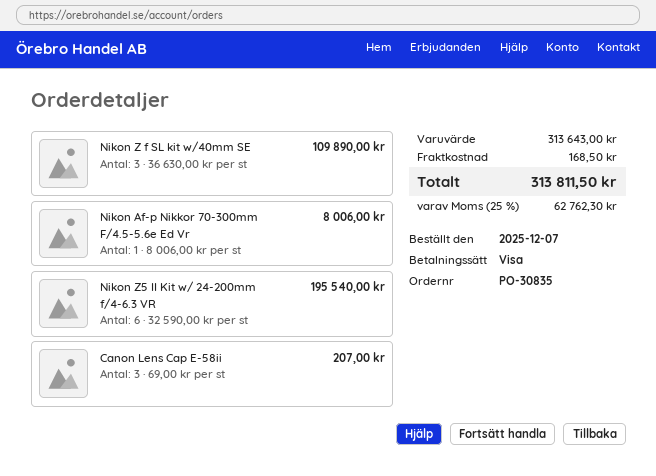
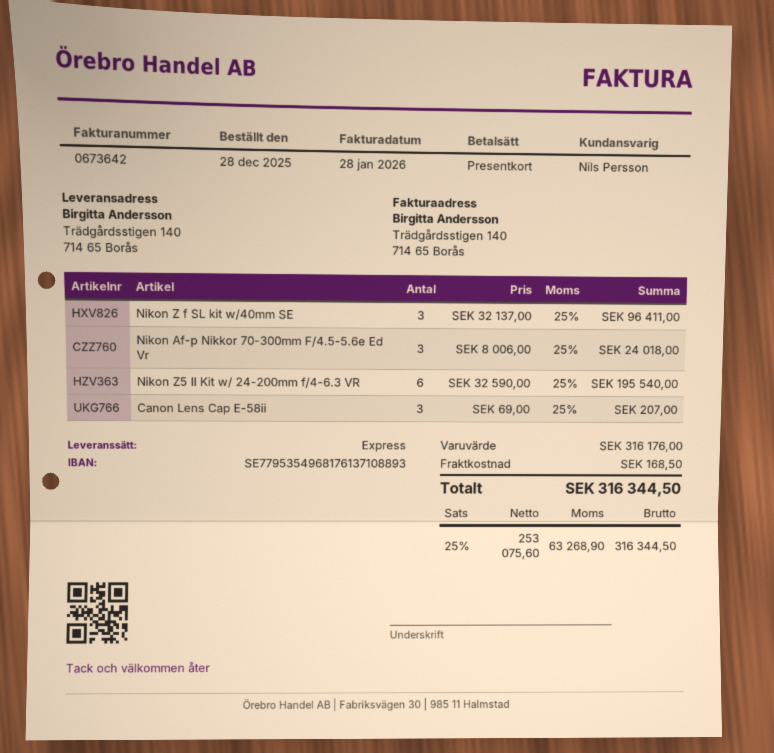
order date: 2025-12-07 -> 2025-12-28
payment method: Visa -> gift card
Nikon Z f SL kit w/40mm SE: 3 x 36630.00 = 109890.00 -> 3 x 32137.00 = 96411.00
Nikon Af-p Nikkor 70-300mm F/4.5-5.6e Ed Vr: 1 x 8006.00 = 8006.00 -> 3 x 8006.00 = 24018.00
subtotal: 313643.00 -> 316176.00
tax: 25% = 62762.30 -> 25% = 63268.90
total: 313811.50 -> 316344.50

